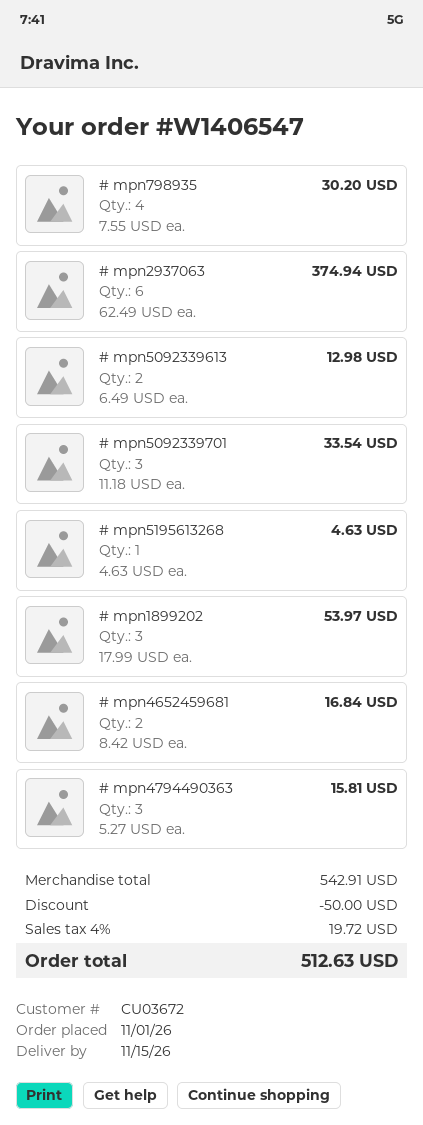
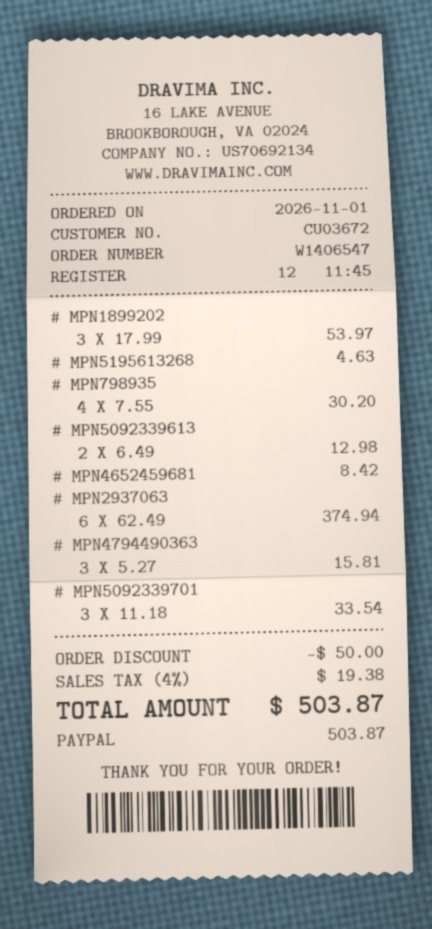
# mpn4652459681: 2 x 8.42 = 16.84 -> 1 x 8.42 = 8.42
tax: 4% = 19.72 -> 4% = 19.38
total: 512.63 -> 503.87

